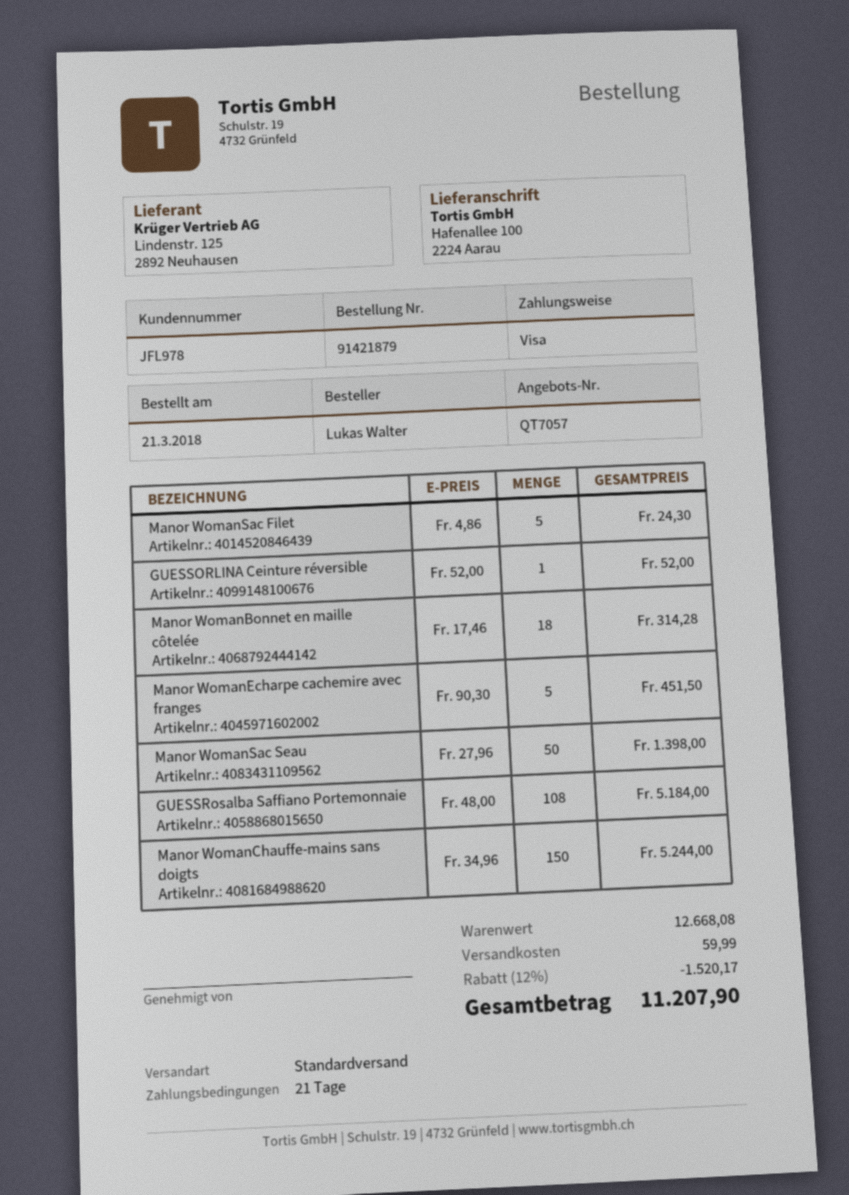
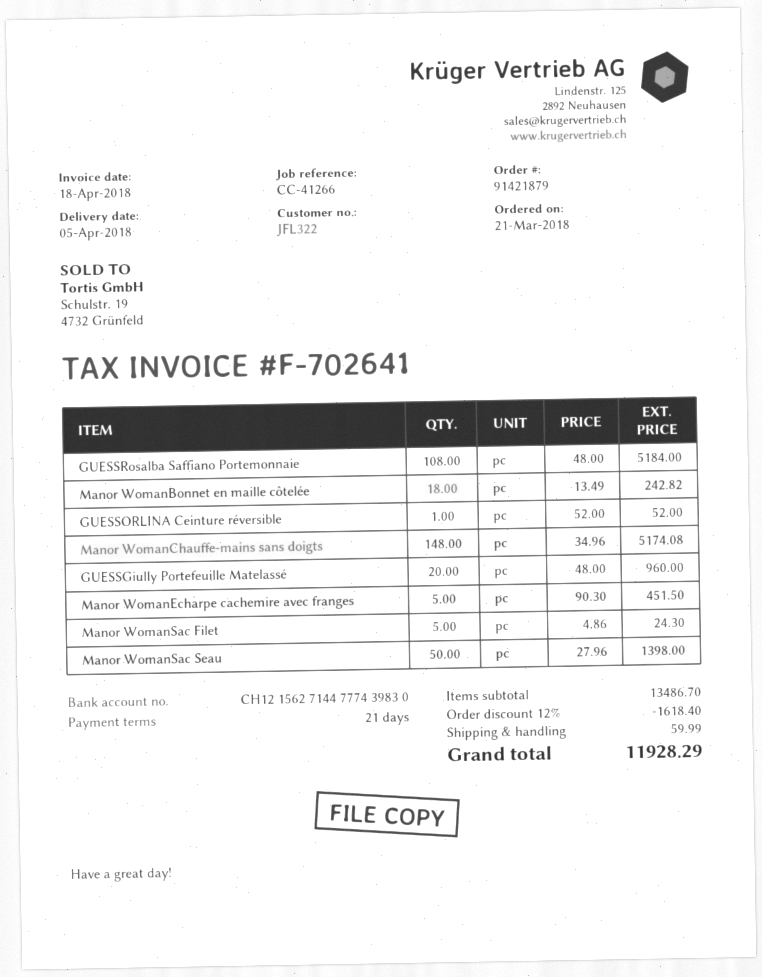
customer number: JFL978 -> JFL322
Manor WomanBonnet en maille côtelée: 18 x 17.46 = 314.28 -> 18 x 13.49 = 242.82
Manor WomanChauffe-mains sans doigts: 150 x 34.96 = 5244.00 -> 148 x 34.96 = 5174.08
GUESSGiully Portefeuille Matelassé: none -> 20 x 48.00 = 960.00
subtotal: 12668.08 -> 13486.70
discount: 12% = 1520.17 -> 12% = 1618.40
total: 11207.90 -> 11928.29

